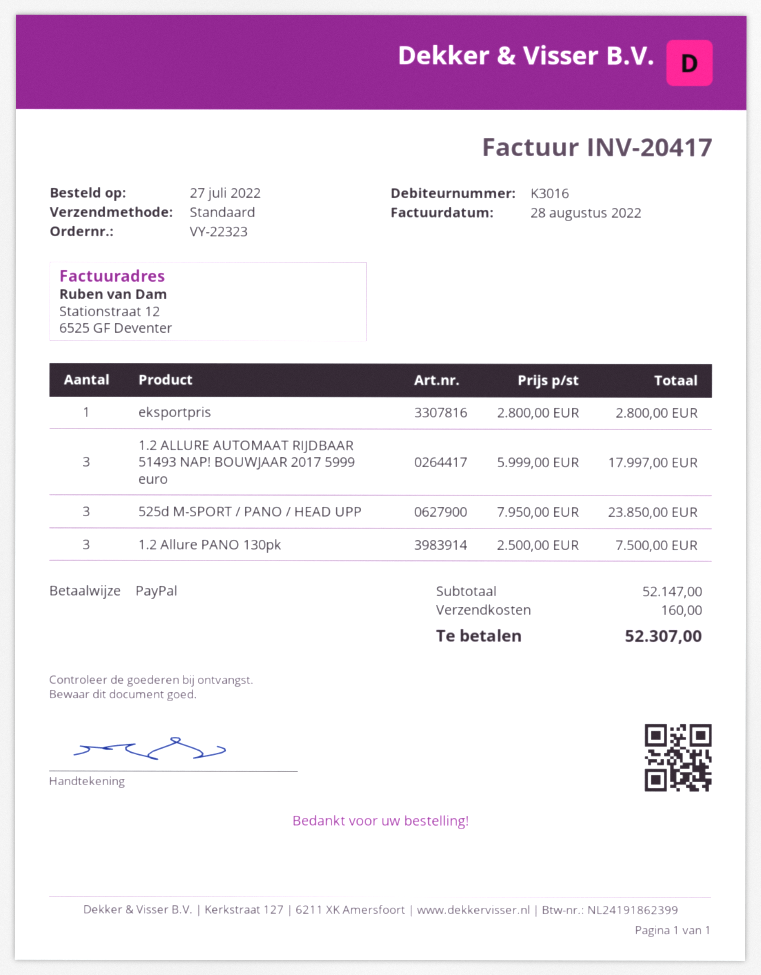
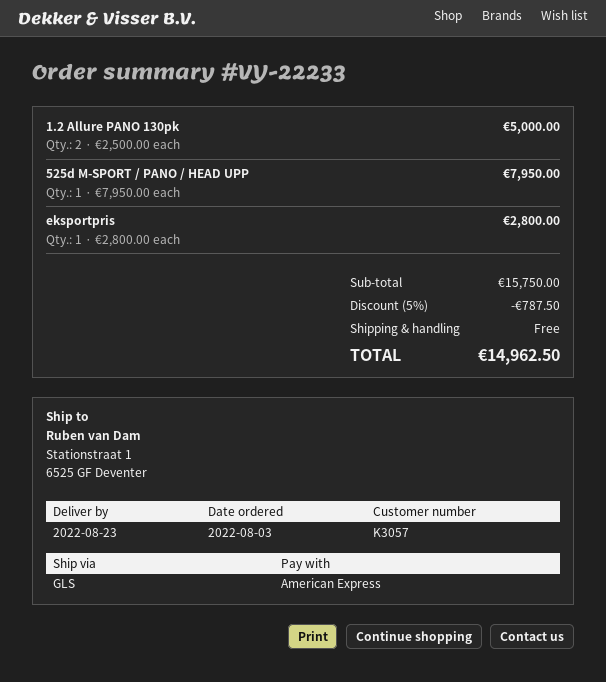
order number: VY-22323 -> VY-22233
order date: 2022-07-27 -> 2022-08-03
customer number: K3016 -> K3057
payment method: PayPal -> American Express
shipping method: standard -> GLS
1.2 ALLURE AUTOMAAT RIJDBAAR 51493 NAP! BOUWJAAR 2017 5999 euro: 3 x 5999.00 = 17997.00 -> none
525d M-SPORT / PANO / HEAD UPP: 3 x 7950.00 = 23850.00 -> 1 x 7950.00 = 7950.00
1.2 Allure PANO 130pk: 3 x 2500.00 = 7500.00 -> 2 x 2500.00 = 5000.00
subtotal: 52147.00 -> 15750.00
discount: none -> 5% = 787.50
shipping: 160.00 -> 0.00
total: 52307.00 -> 14962.50

